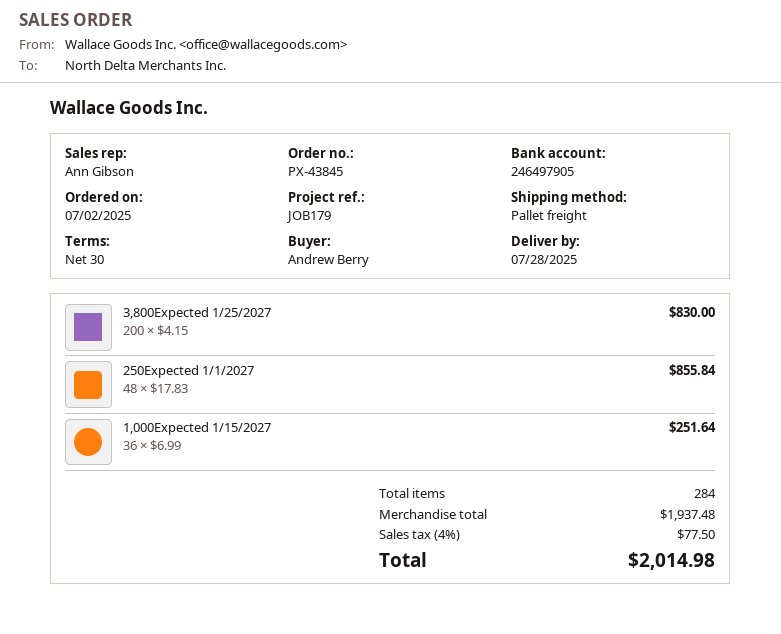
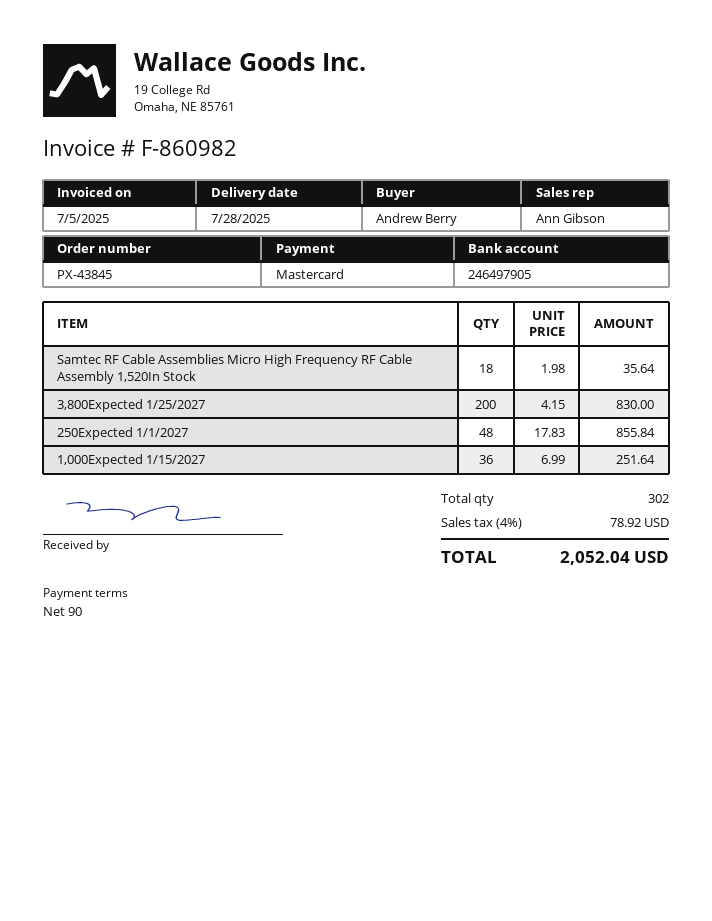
payment terms: 30 days -> 90 days
Samtec RF Cable Assemblies Micro High Frequency RF Cable Assembly 1,520In Stock: none -> 18 x 1.98 = 35.64
total quantity: 284 -> 302
tax: 4% = 77.50 -> 4% = 78.92
total: 2014.98 -> 2052.04

